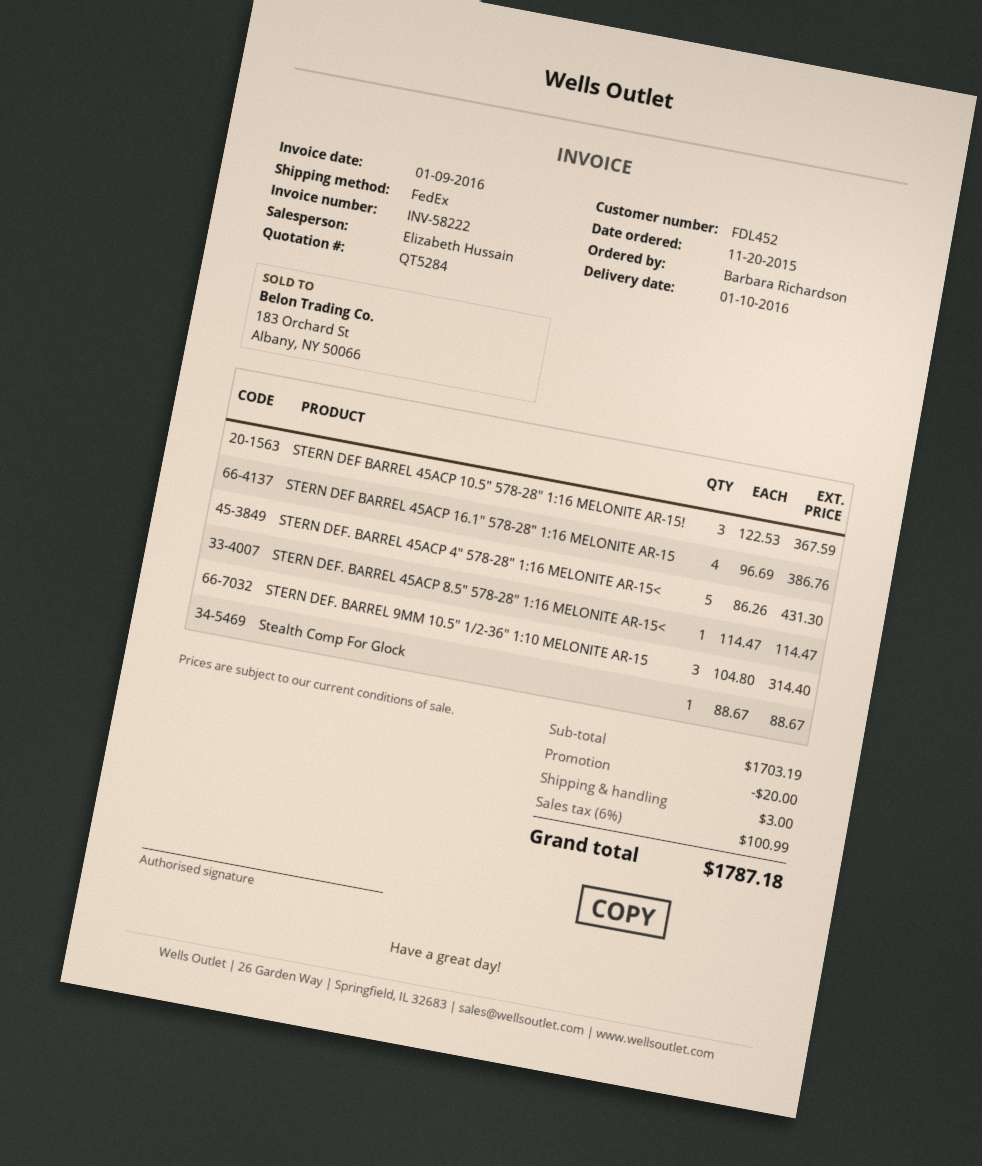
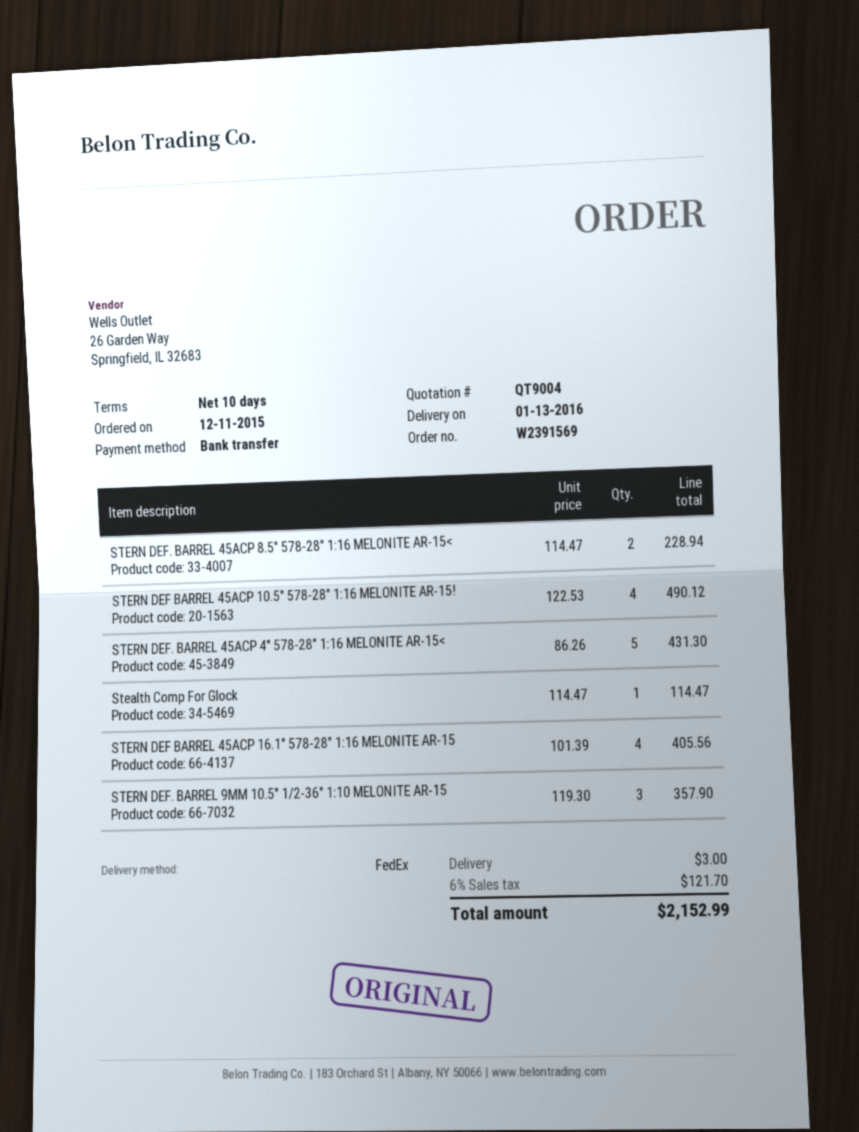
quote number: QT5284 -> QT9004
order date: 2015-11-20 -> 2015-12-11
delivery date: 2016-01-10 -> 2016-01-13
STERN DEF BARREL 45ACP 10.5" 578-28" 1:16 MELONITE AR-15!: 3 x 122.53 = 367.59 -> 4 x 122.53 = 490.12
STERN DEF BARREL 45ACP 16.1" 578-28" 1:16 MELONITE AR-15: 4 x 96.69 = 386.76 -> 4 x 101.39 = 405.56
STERN DEF. BARREL 45ACP 8.5" 578-28" 1:16 MELONITE AR-15<: 1 x 114.47 = 114.47 -> 2 x 114.47 = 228.94
STERN DEF. BARREL 9MM 10.5" 1/2-36" 1:10 MELONITE AR-15: 3 x 104.80 = 314.40 -> 3 x 119.30 = 357.90
Stealth Comp For Glock: 1 x 88.67 = 88.67 -> 1 x 114.47 = 114.47
discount: 20.00 -> none
tax: 6% = 100.99 -> 6% = 121.70
total: 1787.18 -> 2152.99

